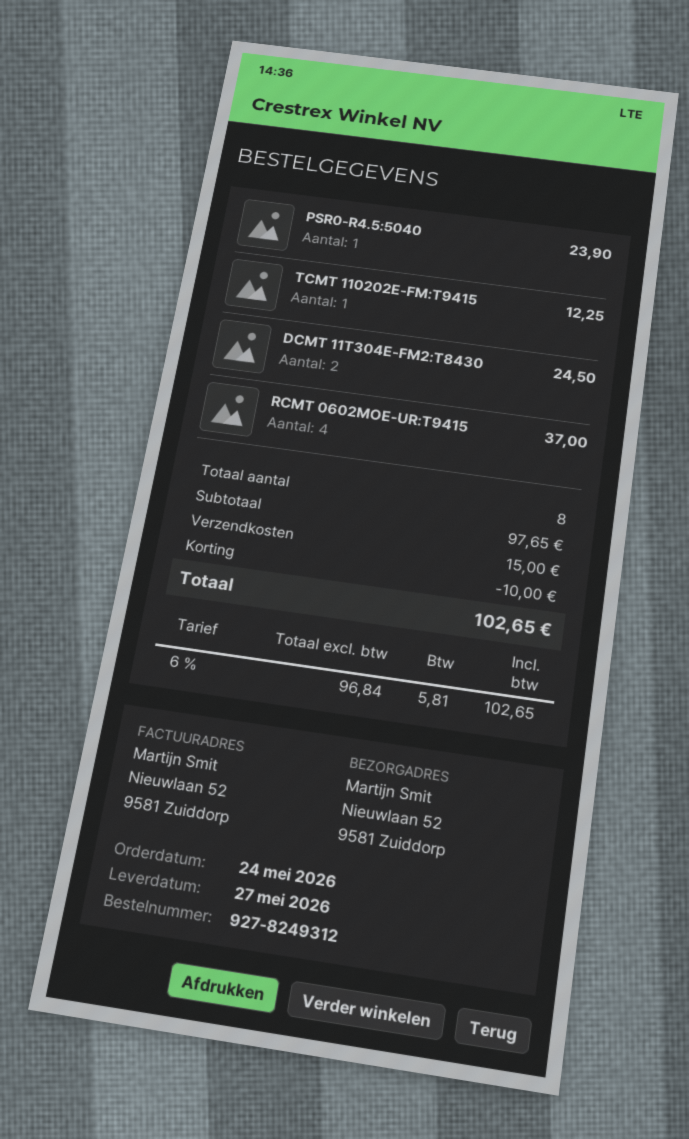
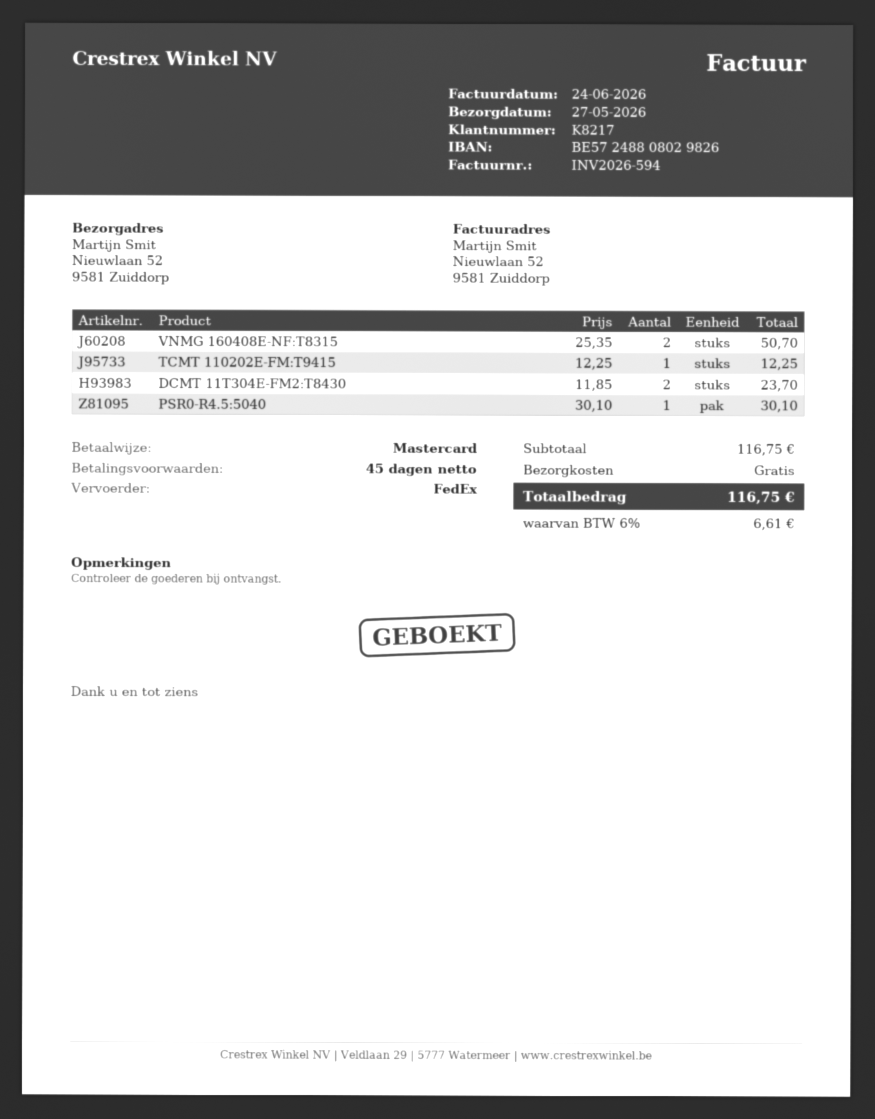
PSR0-R4.5:5040: 1 for 23.90 -> 1 for 30.10
DCMT 11T304E-FM2:T8430: 2 for 24.50 -> 2 for 23.70
RCMT 0602MOE-UR:T9415: 4 for 37.00 -> none
VNMG 160408E-NF:T8315: none -> 2 for 50.70
subtotal: 97.65 -> 116.75
discount: 10.00 -> none
shipping: 15.00 -> 0.00
tax: 6% = 5.81 -> 6% = 6.61
total: 102.65 -> 116.75

